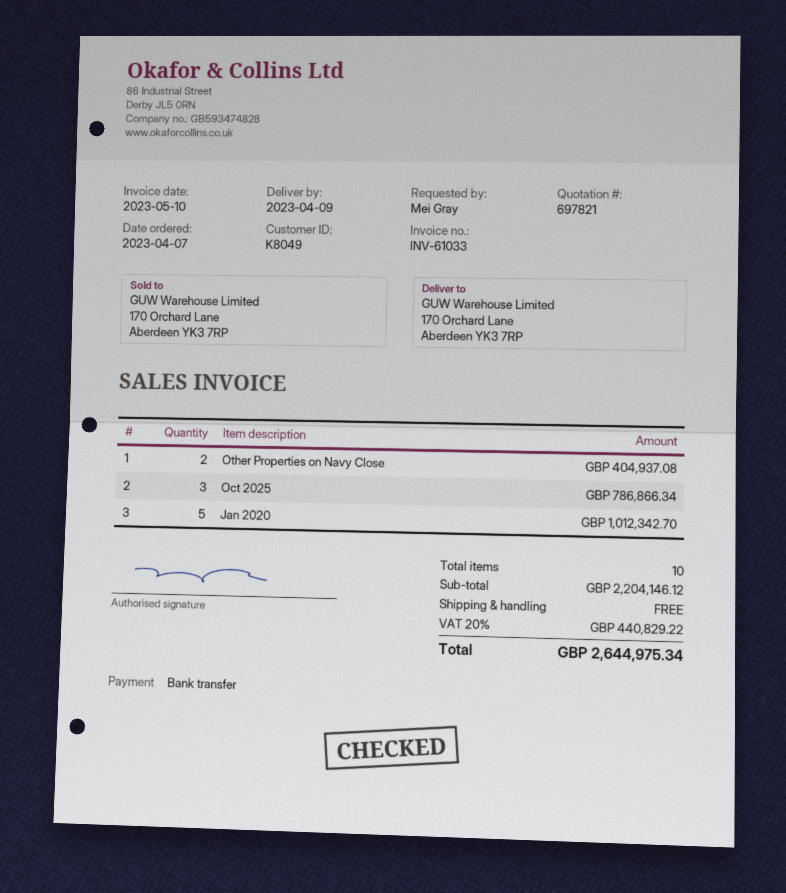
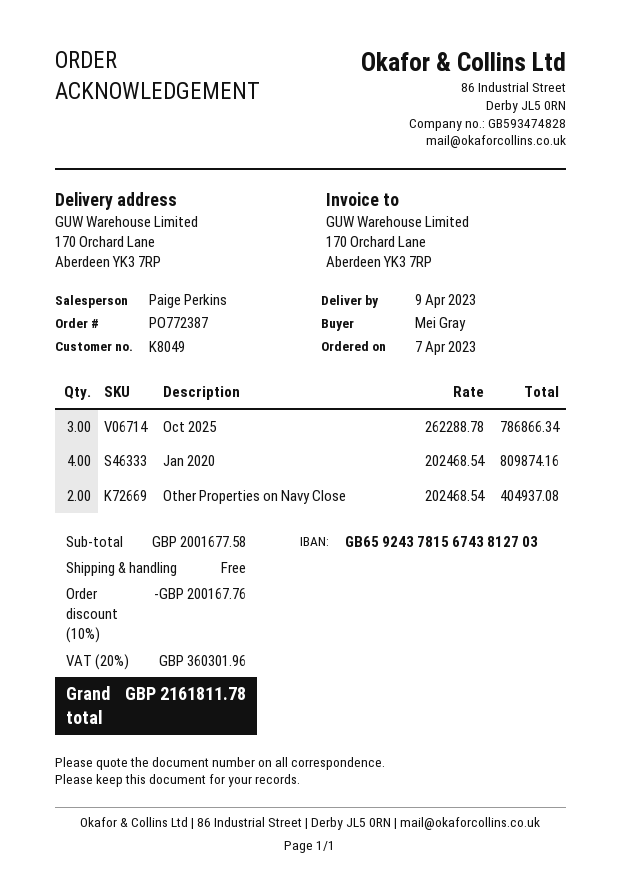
Jan 2020: 5 for 1012342.70 -> 4 for 809874.16
subtotal: 2204146.12 -> 2001677.58
discount: none -> 10% = 200167.76
tax: 20% = 440829.22 -> 20% = 360301.96
total: 2644975.34 -> 2161811.78

